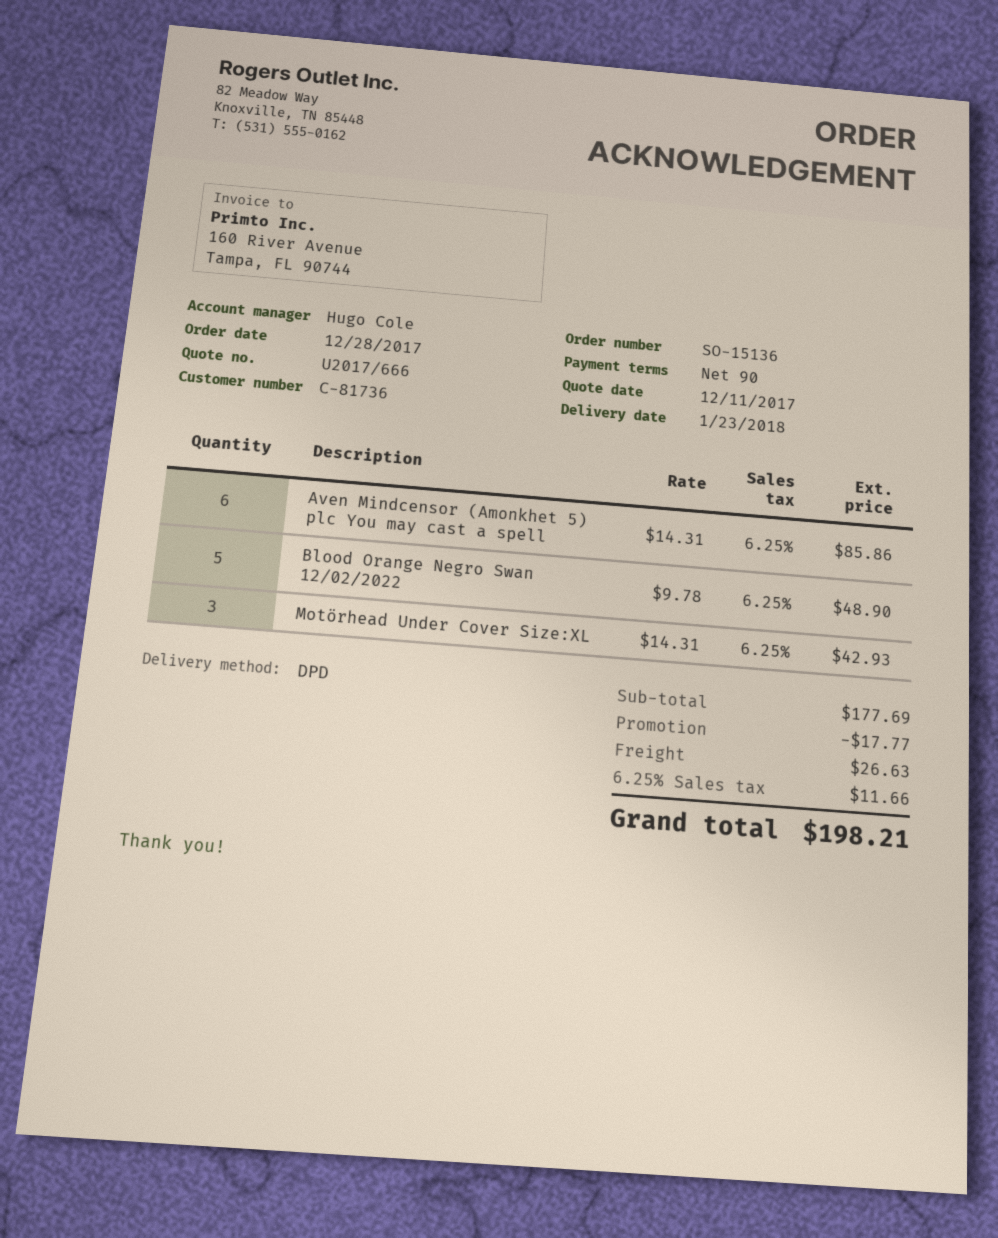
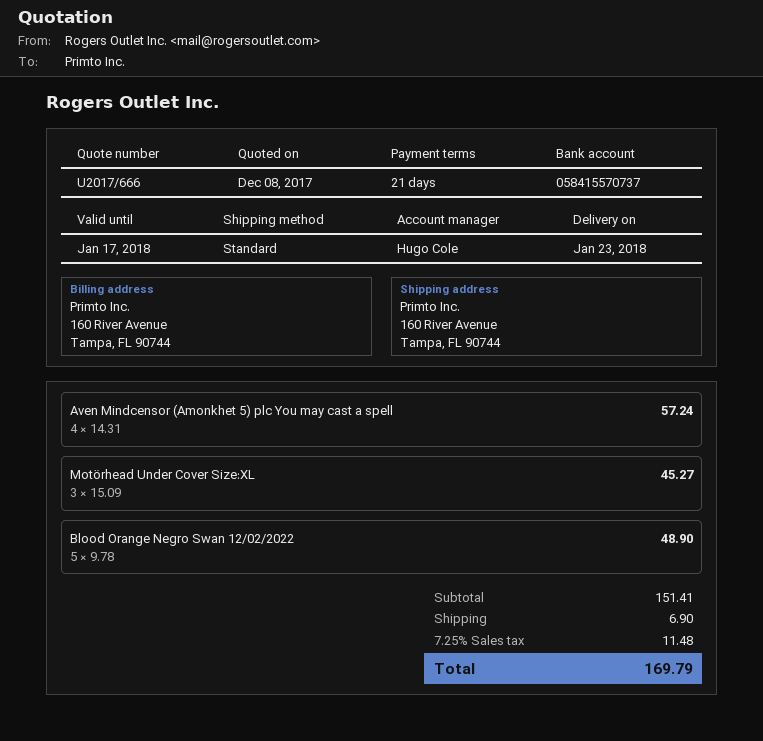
quote date: 2017-12-11 -> 2017-12-08
payment terms: 90 days -> 21 days
shipping method: DPD -> standard
Aven Mindcensor (Amonkhet 5) plc You may cast a spell: 6 x 14.31 = 85.86 -> 4 x 14.31 = 57.24
Motörhead Under Cover Size:XL: 3 x 14.31 = 42.93 -> 3 x 15.09 = 45.27
subtotal: 177.69 -> 151.41
discount: 17.77 -> none
shipping: 26.63 -> 6.90
tax: 6.25% = 11.66 -> 7.25% = 11.48
total: 198.21 -> 169.79

